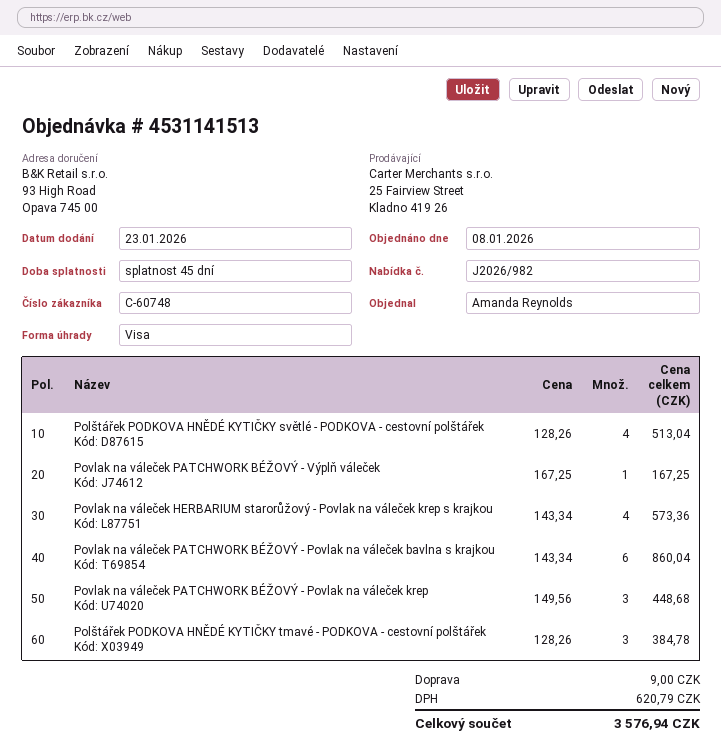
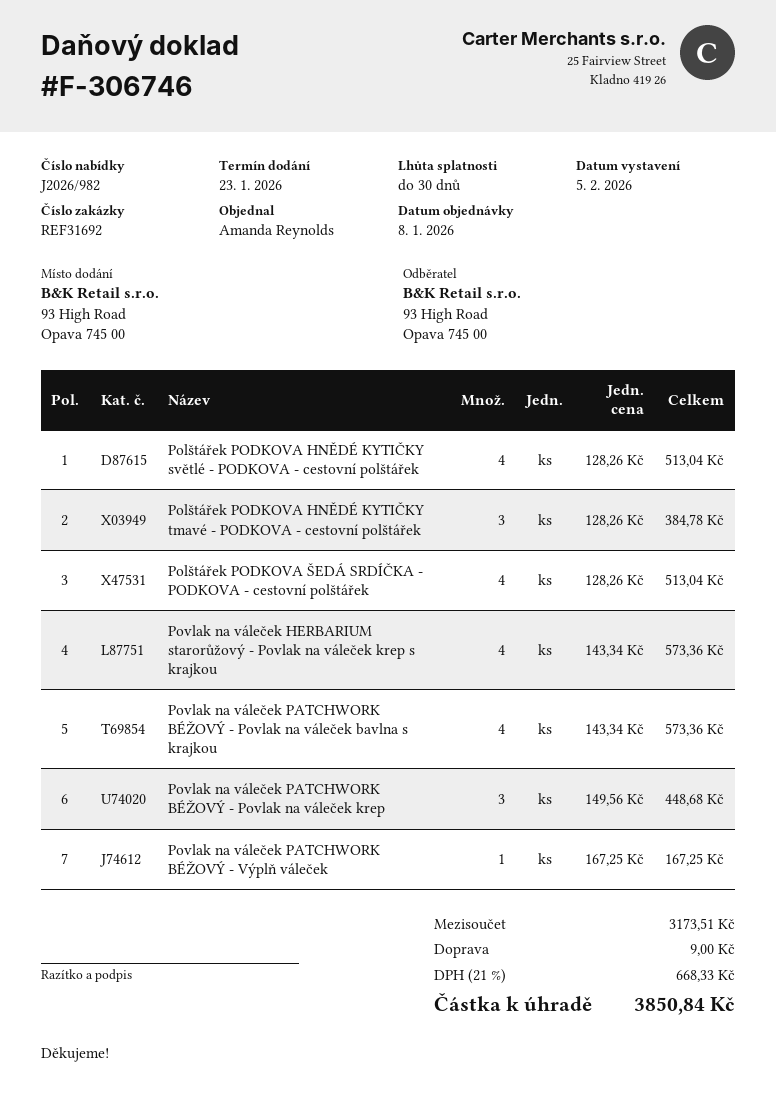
payment terms: 45 days -> 30 days
Povlak na váleček PATCHWORK BÉŽOVÝ - Povlak na váleček bavlna s krajkou: 6 x 143.34 = 860.04 -> 4 x 143.34 = 573.36
Polštářek PODKOVA ŠEDÁ SRDÍČKA - PODKOVA - cestovní polštářek: none -> 4 x 128.26 = 513.04
tax: 620.79 -> 668.33
total: 3576.94 -> 3850.84

